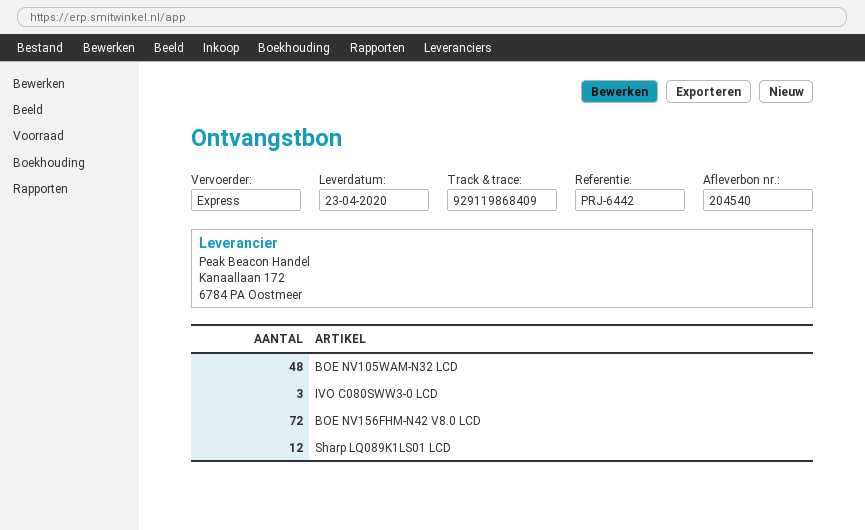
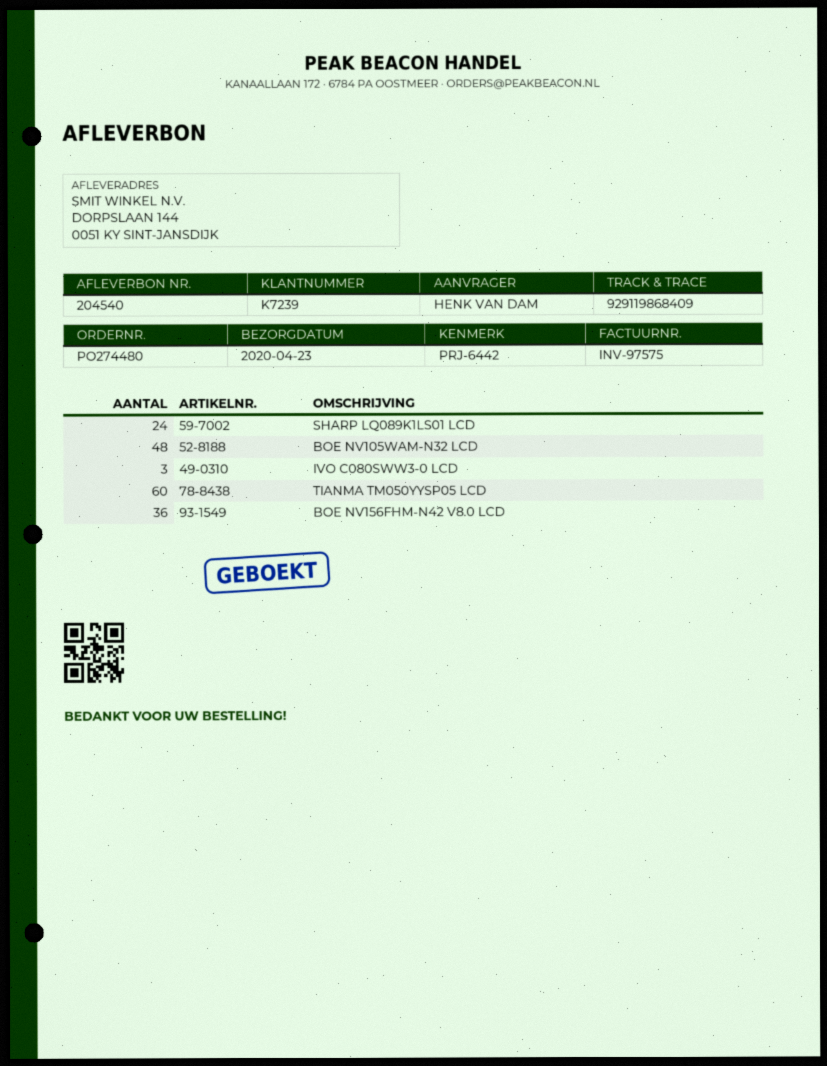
BOE NV156FHM-N42 V8.0 LCD: 72 -> 36
Sharp LQ089K1LS01 LCD: 12 -> 24
TIANMA TM050YYSP05 LCD: none -> 60

